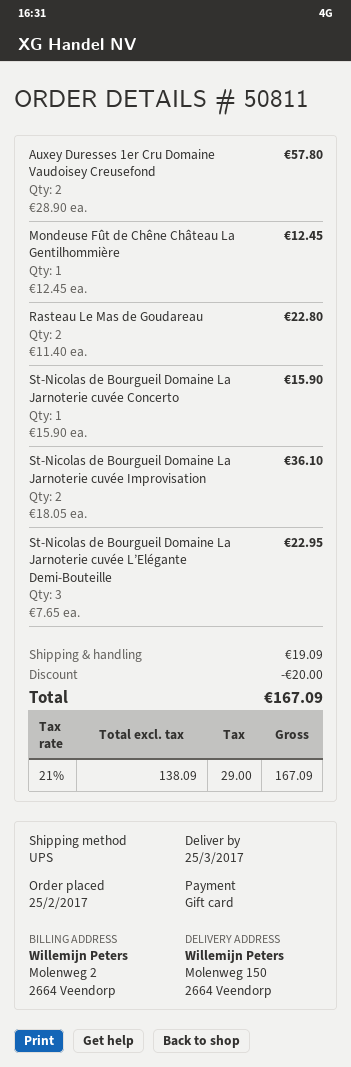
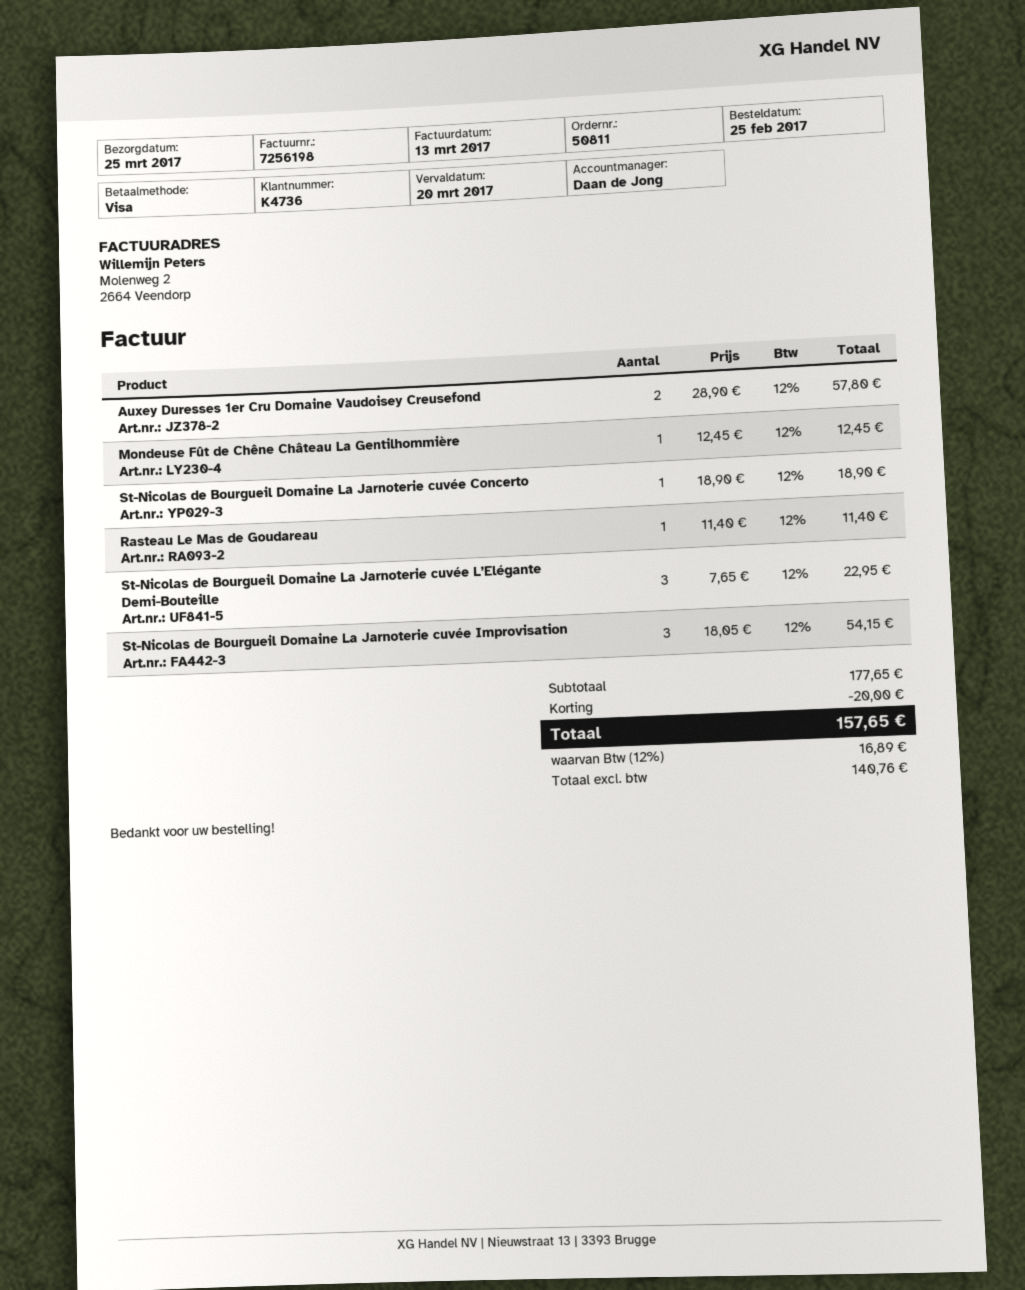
payment method: gift card -> Visa
Rasteau Le Mas de Goudareau: 2 x 11.40 = 22.80 -> 1 x 11.40 = 11.40
St-Nicolas de Bourgueil Domaine La Jarnoterie cuvée Concerto: 1 x 15.90 = 15.90 -> 1 x 18.90 = 18.90
St-Nicolas de Bourgueil Domaine La Jarnoterie cuvée Improvisation: 2 x 18.05 = 36.10 -> 3 x 18.05 = 54.15
shipping: 19.09 -> none
net: 138.09 -> 140.76
tax: 21% = 29.00 -> 12% = 16.89
total: 167.09 -> 157.65

